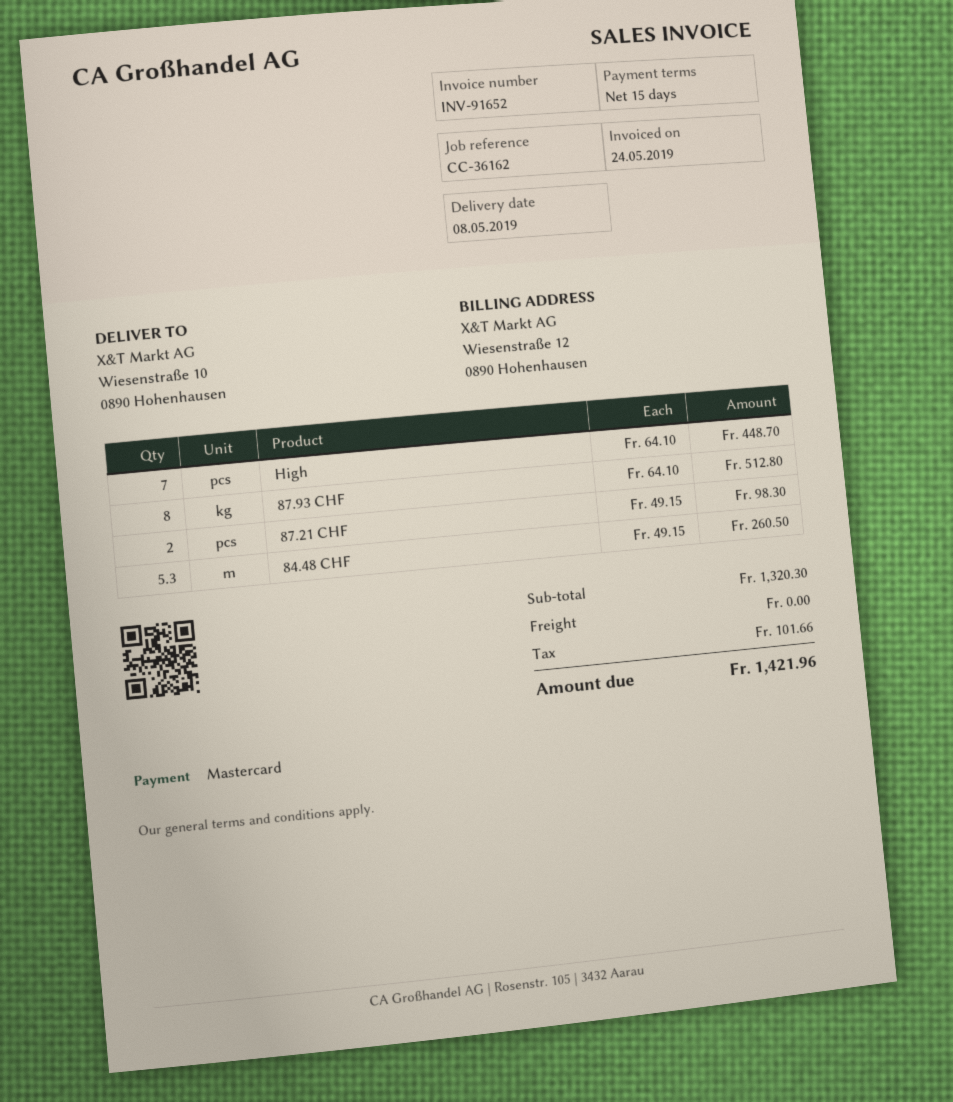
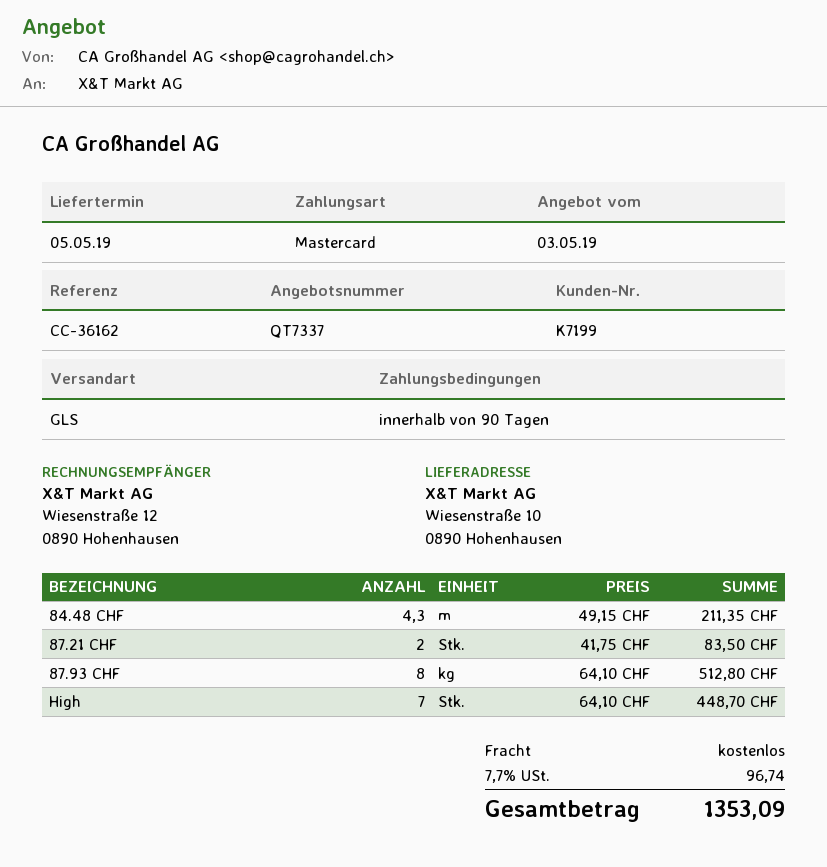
delivery date: 2019-05-08 -> 2019-05-05
payment terms: 15 days -> 90 days
87.21 CHF: 2 x 49.15 = 98.30 -> 2 x 41.75 = 83.50
84.48 CHF: 5.3 x 49.15 = 260.50 -> 4.3 x 49.15 = 211.35
tax: 101.66 -> 96.74
total: 1421.96 -> 1353.09

